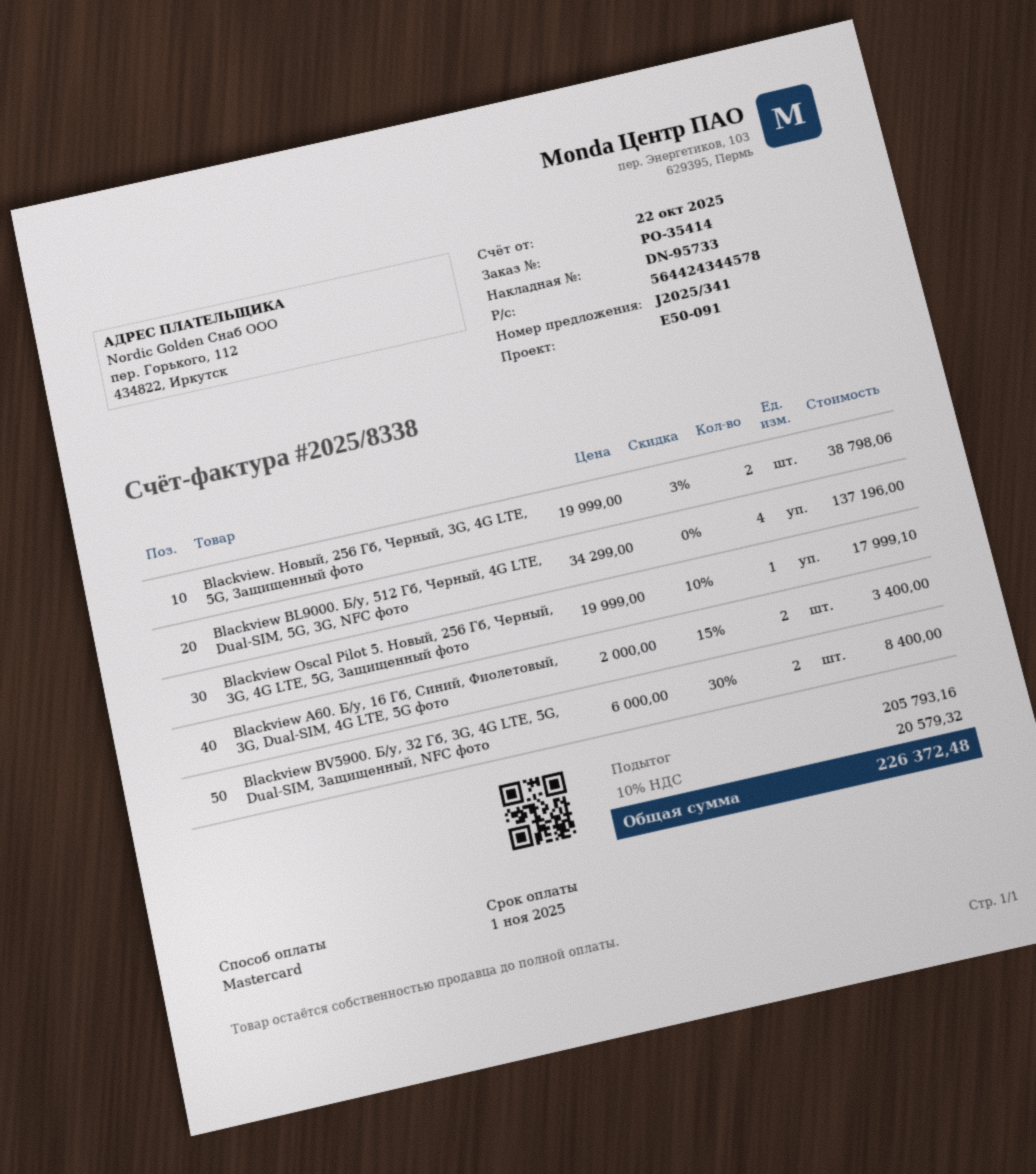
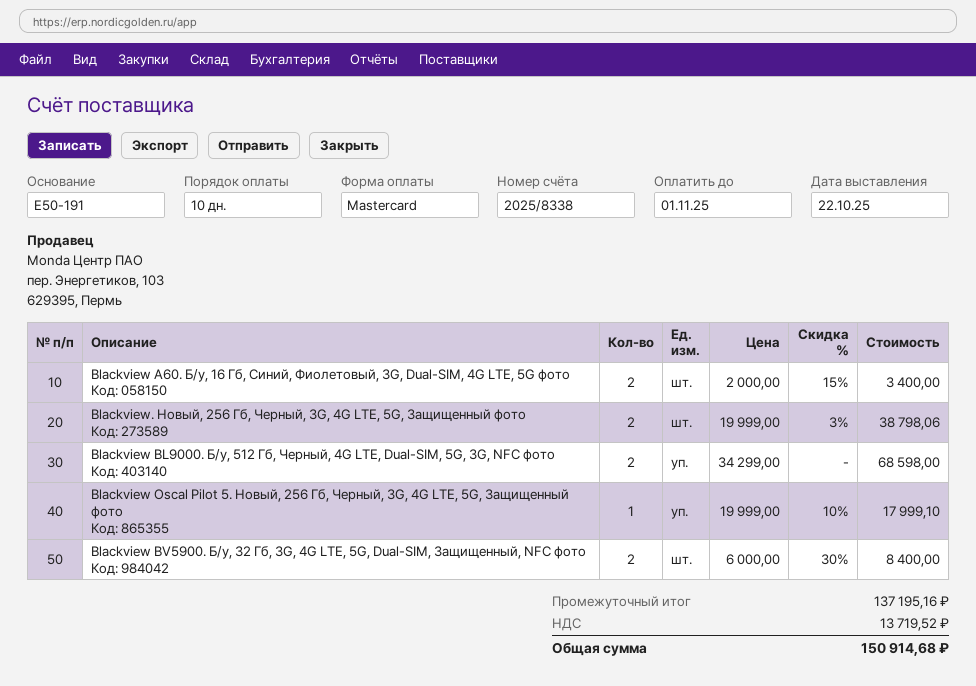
reference: E50-091 -> E50-191
Blackview BL9000. Б/у, 512 Гб, Черный, 4G LTE, Dual-SIM, 5G, 3G, NFC фото: 4 x 34299.00 = 137196.00 -> 2 x 34299.00 = 68598.00
subtotal: 205793.16 -> 137195.16
tax: 20579.32 -> 13719.52
total: 226372.48 -> 150914.68

